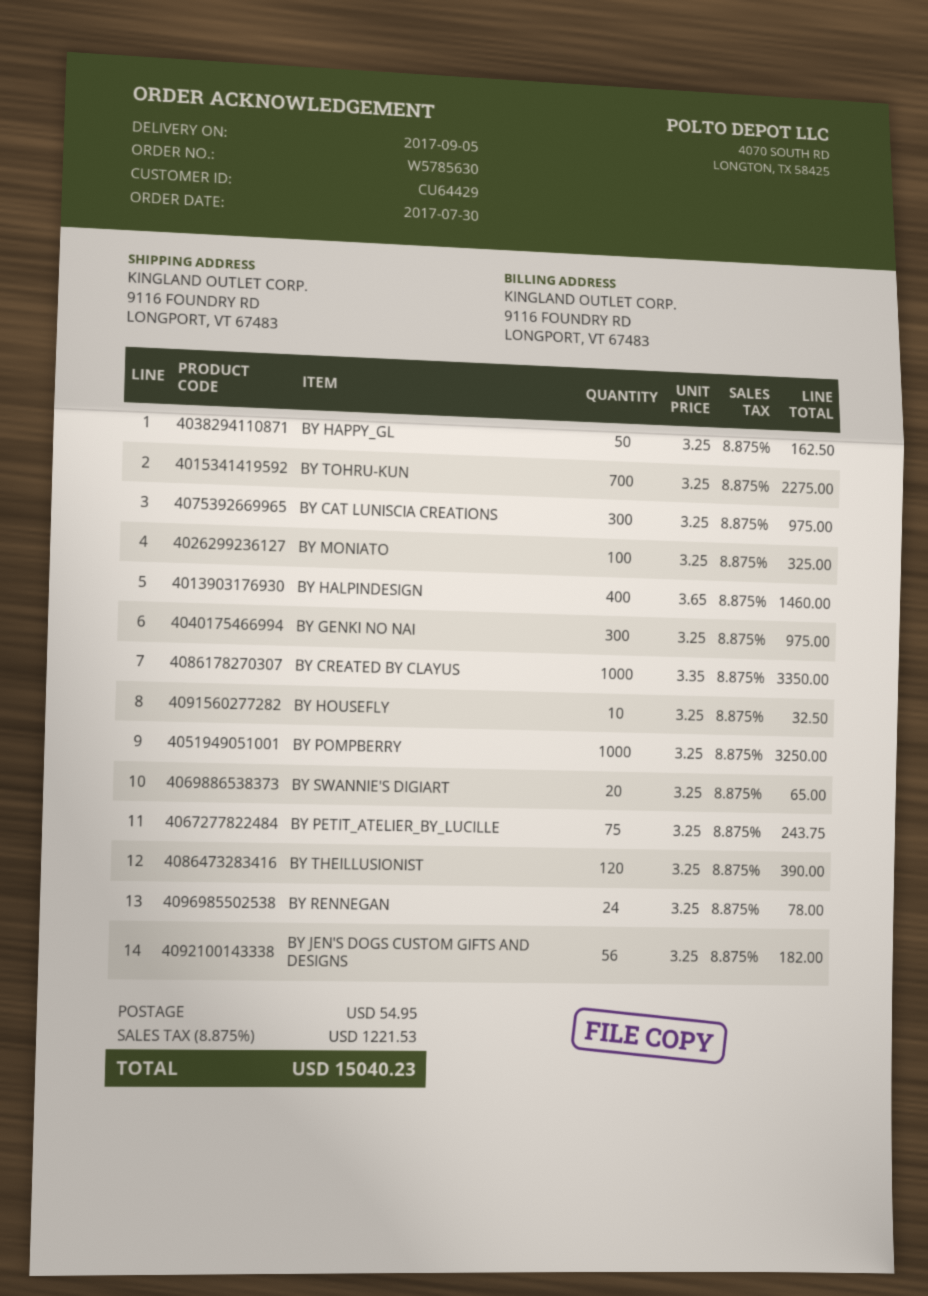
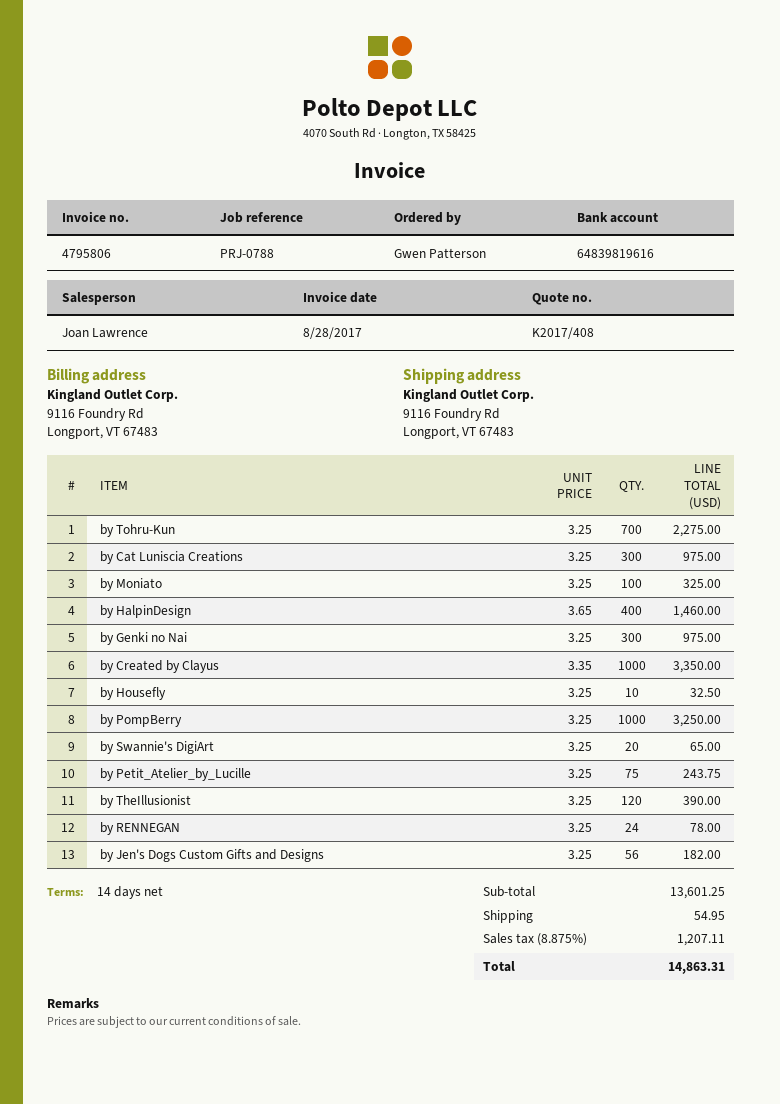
BY HAPPY_GL: 50 x 3.25 = 162.50 -> none
tax: 8.875% = 1221.53 -> 8.875% = 1207.11
total: 15040.23 -> 14863.31

